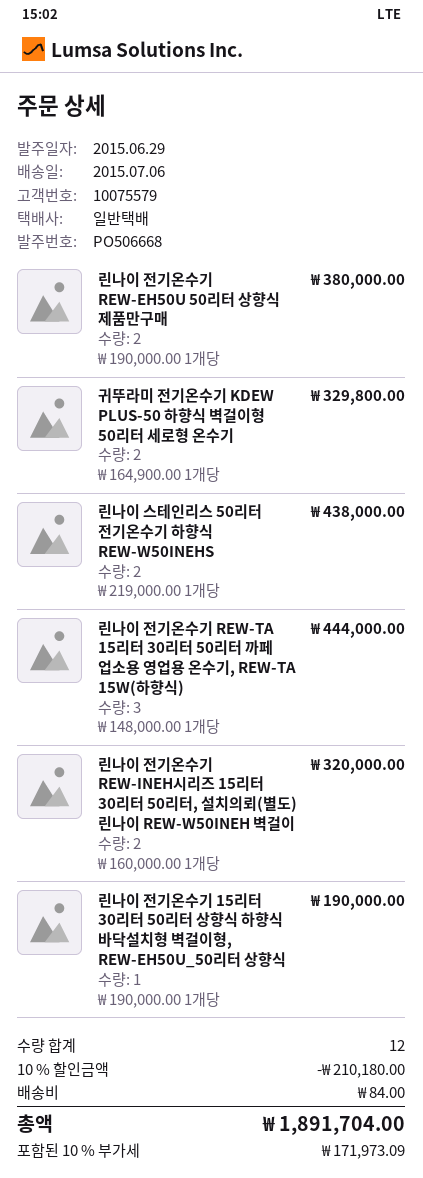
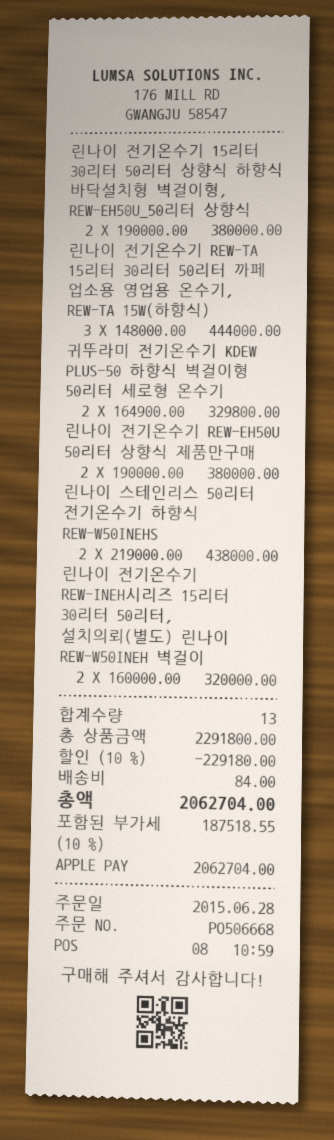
order date: 2015-06-29 -> 2015-06-28
린나이 전기온수기 15리터 30리터 50리터 상향식 하향식 바닥설치형 벽걸이형, REW-EH50U_50리터 상향식: 1 x 190000.00 = 190000.00 -> 2 x 190000.00 = 380000.00
total quantity: 12 -> 13
discount: 10% = 210180.00 -> 10% = 229180.00
tax: 10% = 171973.09 -> 10% = 187518.55
total: 1891704.00 -> 2062704.00

